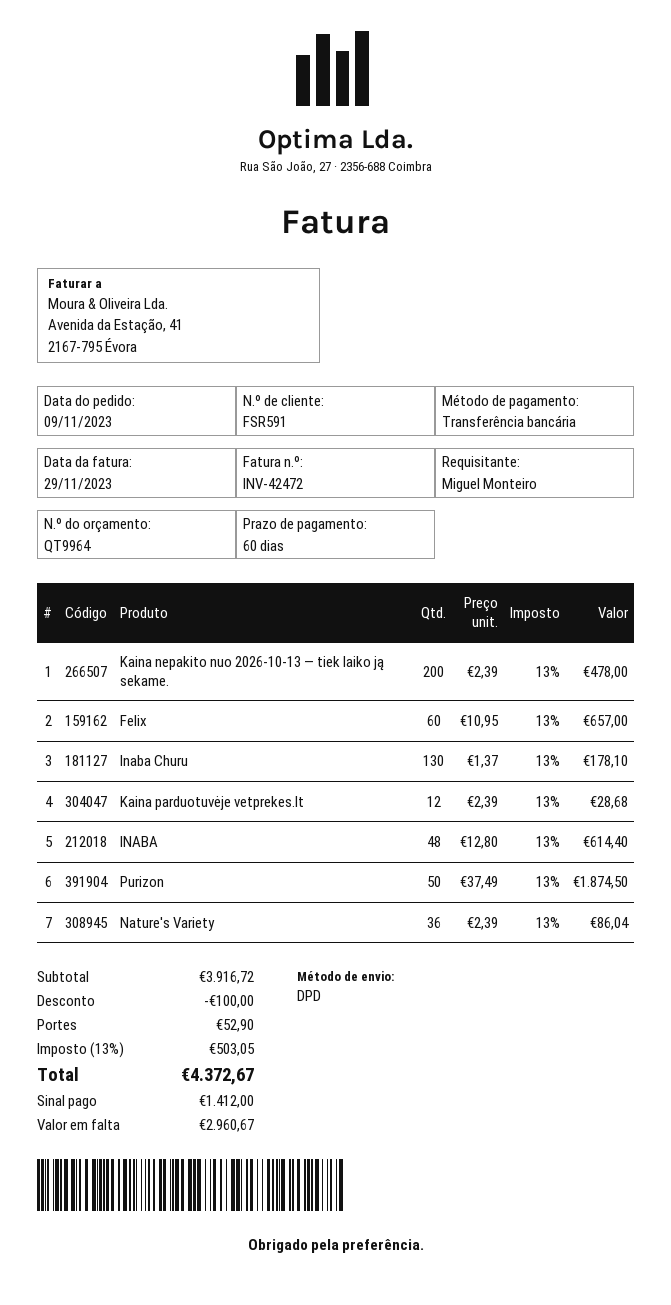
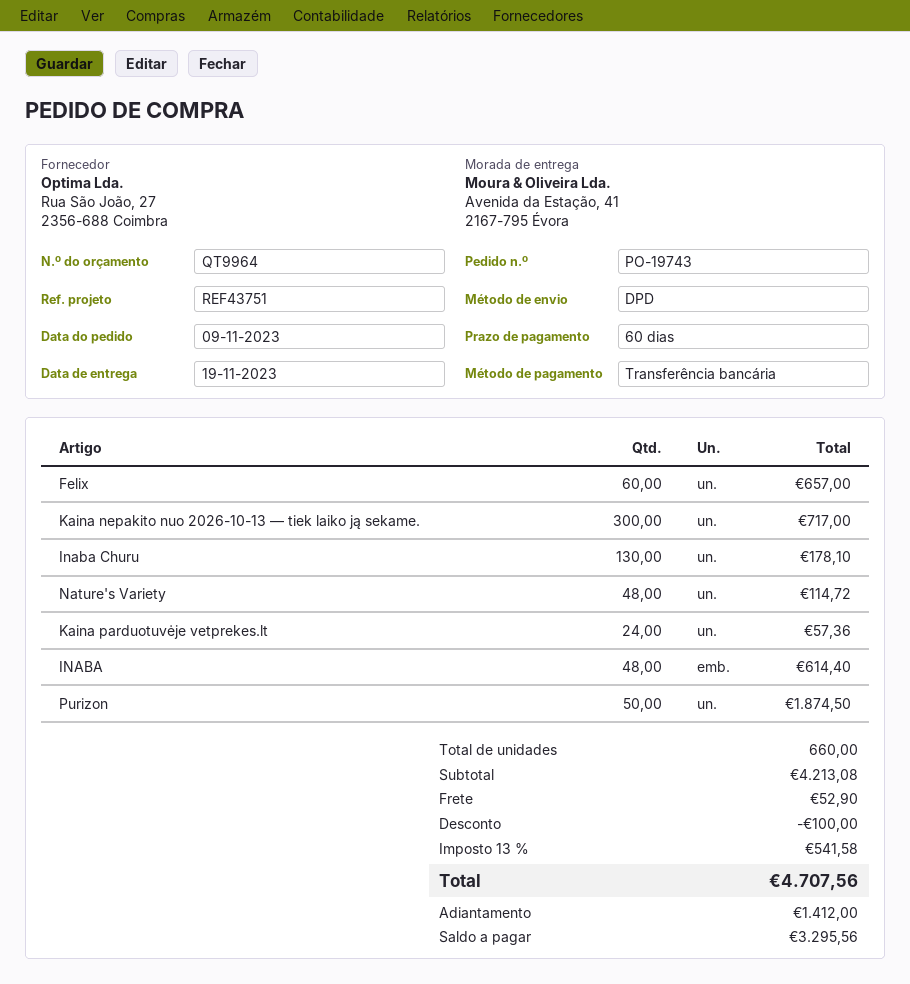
Kaina nepakito nuo 2026-10-13 — tiek laiko ją sekame.: 200 for 478.00 -> 300 for 717.00
Kaina parduotuvėje vetprekes.lt: 12 for 28.68 -> 24 for 57.36
Nature's Variety: 36 for 86.04 -> 48 for 114.72
subtotal: 3916.72 -> 4213.08
tax: 13% = 503.05 -> 13% = 541.58
total: 4372.67 -> 4707.56
balance: 2960.67 -> 3295.56

